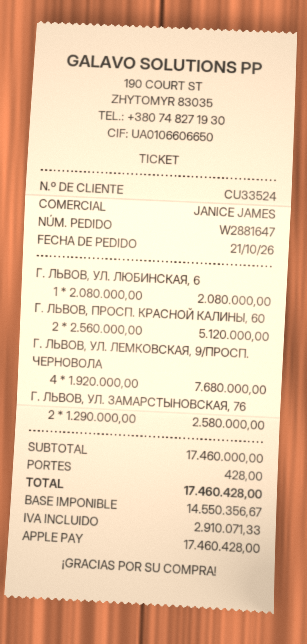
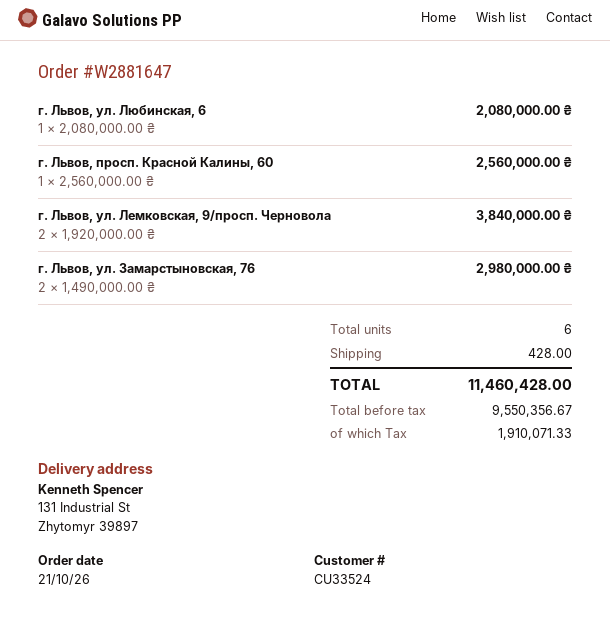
Г. ЛЬВОВ, ПРОСП. КРАСНОЙ КАЛИНЫ, 60: 2 x 2560000.00 = 5120000.00 -> 1 x 2560000.00 = 2560000.00
Г. ЛЬВОВ, УЛ. ЛЕМКОВСКАЯ, 9/ПРОСП. ЧЕРНОВОЛА: 4 x 1920000.00 = 7680000.00 -> 2 x 1920000.00 = 3840000.00
Г. ЛЬВОВ, УЛ. ЗАМАРСТЫНОВСКАЯ, 76: 2 x 1290000.00 = 2580000.00 -> 2 x 1490000.00 = 2980000.00
net: 14550356.67 -> 9550356.67
tax: 2910071.33 -> 1910071.33
total: 17460428.00 -> 11460428.00

